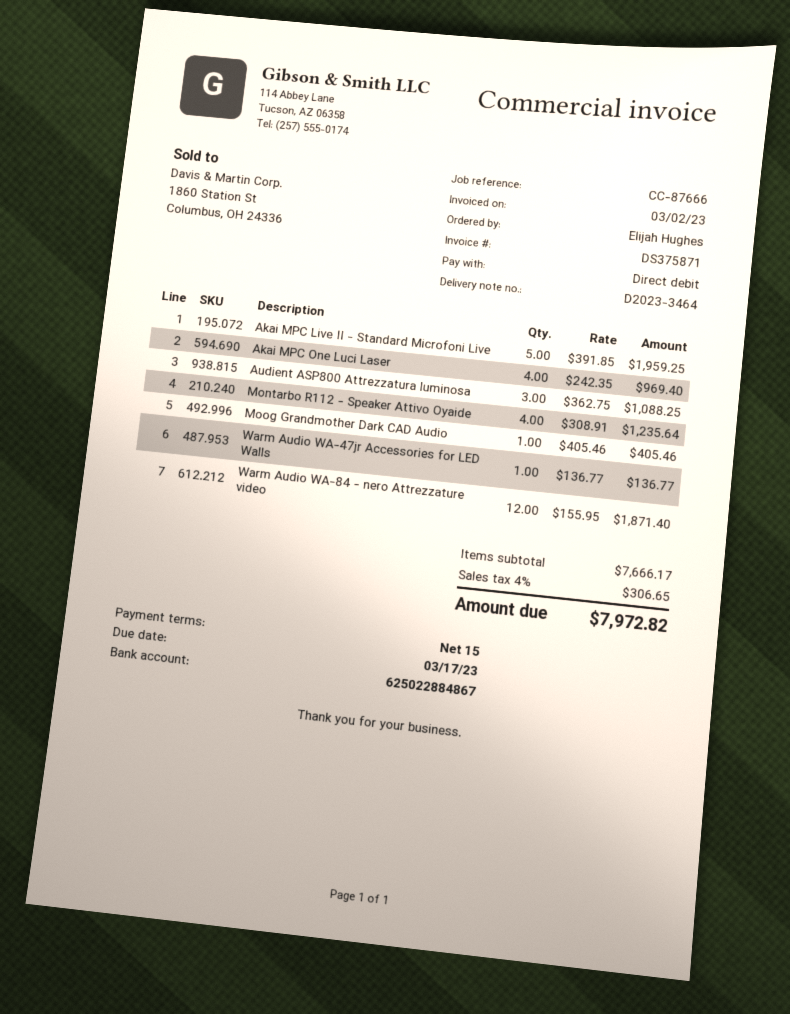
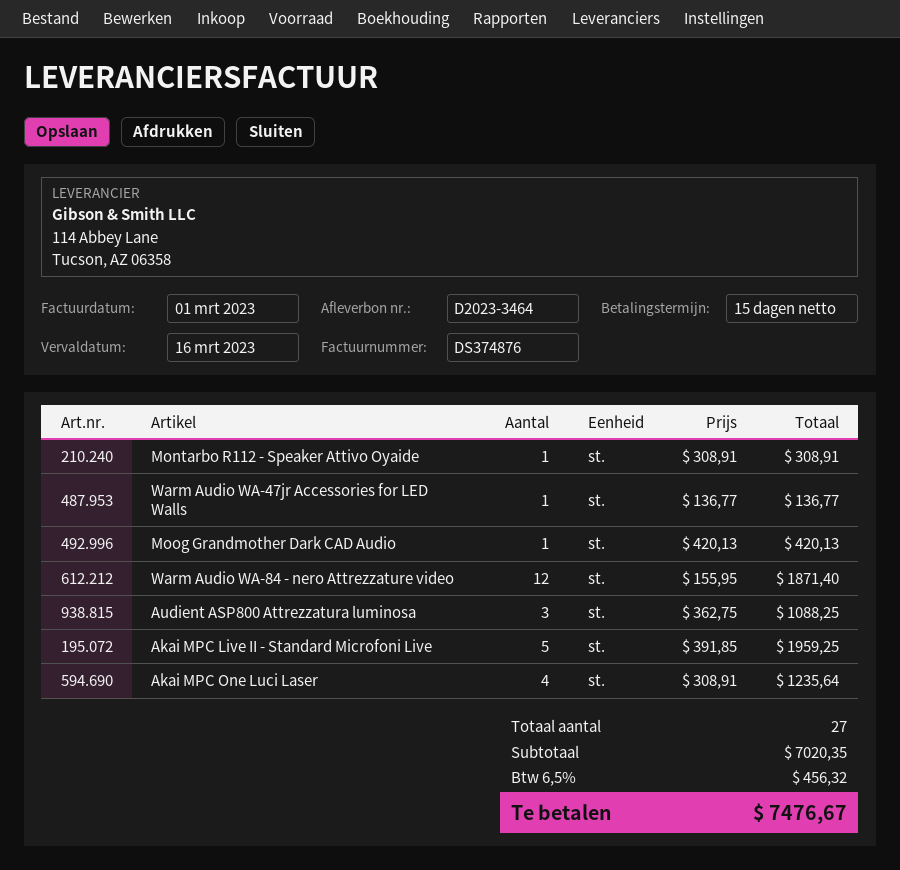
invoice number: DS375871 -> DS374876
invoice date: 2023-03-02 -> 2023-03-01
due date: 2023-03-17 -> 2023-03-16
Akai MPC One Luci Laser: 4 x 242.35 = 969.40 -> 4 x 308.91 = 1235.64
Montarbo R112 - Speaker Attivo Oyaide: 4 x 308.91 = 1235.64 -> 1 x 308.91 = 308.91
Moog Grandmother Dark CAD Audio: 1 x 405.46 = 405.46 -> 1 x 420.13 = 420.13
subtotal: 7666.17 -> 7020.35
tax: 4% = 306.65 -> 6.5% = 456.32
total: 7972.82 -> 7476.67

